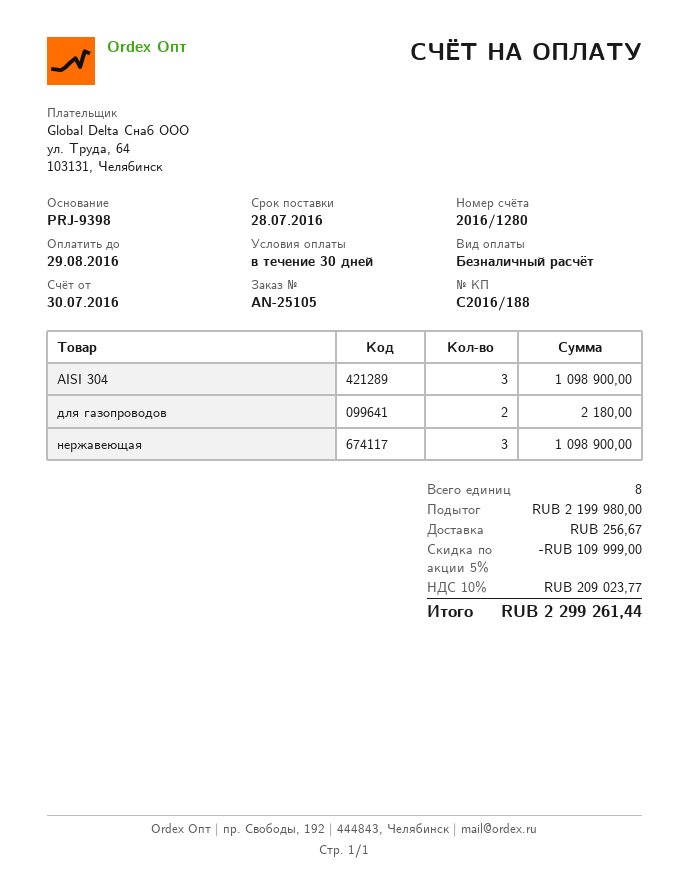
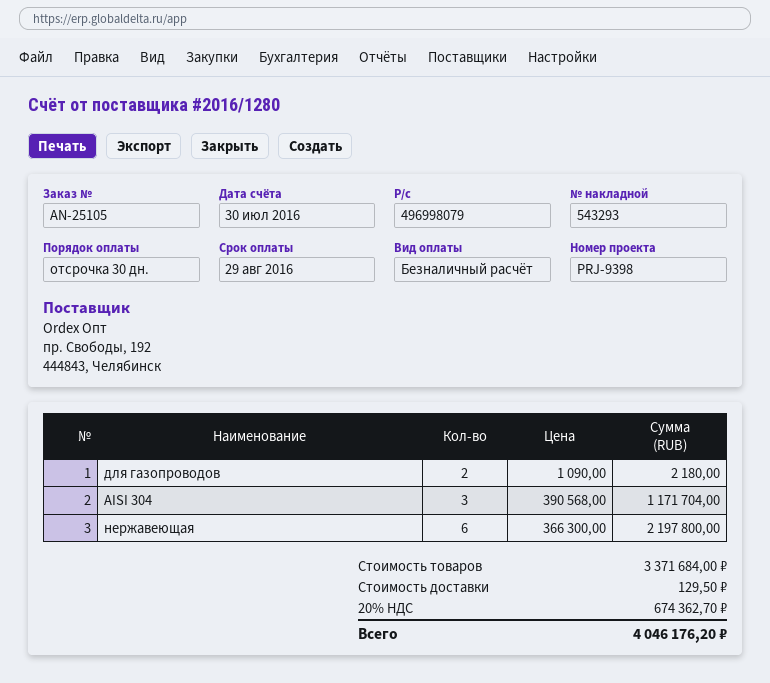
AISI 304: 3 for 1098900.00 -> 3 for 1171704.00
нержавеющая: 3 for 1098900.00 -> 6 for 2197800.00
subtotal: 2199980.00 -> 3371684.00
discount: 5% = 109999.00 -> none
shipping: 256.67 -> 129.50
tax: 10% = 209023.77 -> 20% = 674362.70
total: 2299261.44 -> 4046176.20

